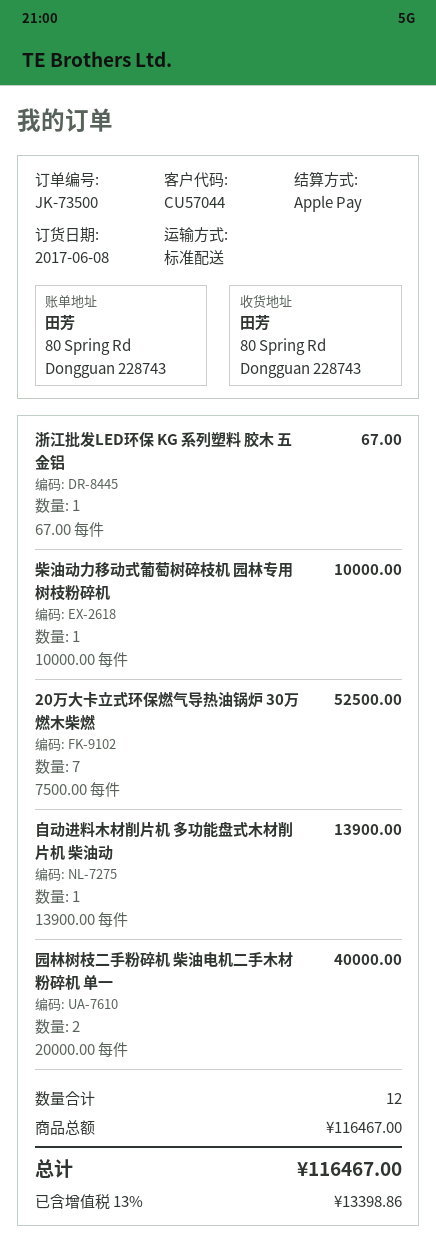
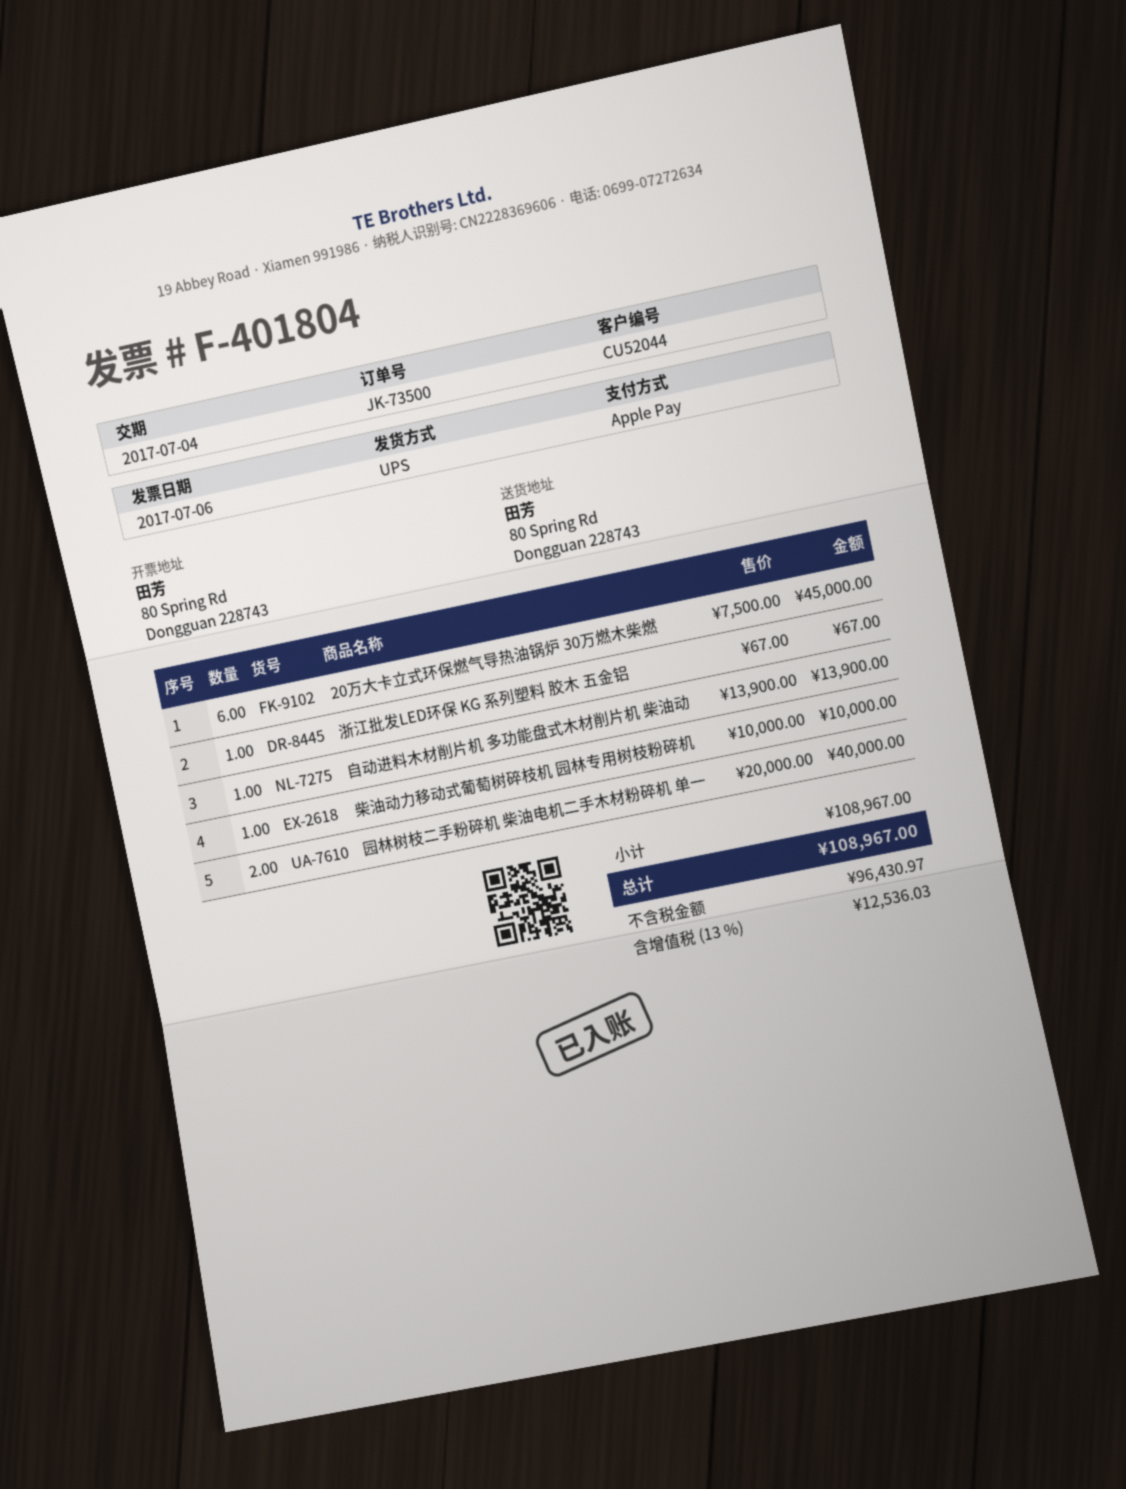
customer number: CU57044 -> CU52044
shipping method: standard -> UPS
20万大卡立式环保燃气导热油锅炉 30万燃木柴燃: 7 x 7500.00 = 52500.00 -> 6 x 7500.00 = 45000.00
subtotal: 116467.00 -> 108967.00
tax: 13% = 13398.86 -> 13% = 12536.03
total: 116467.00 -> 108967.00

